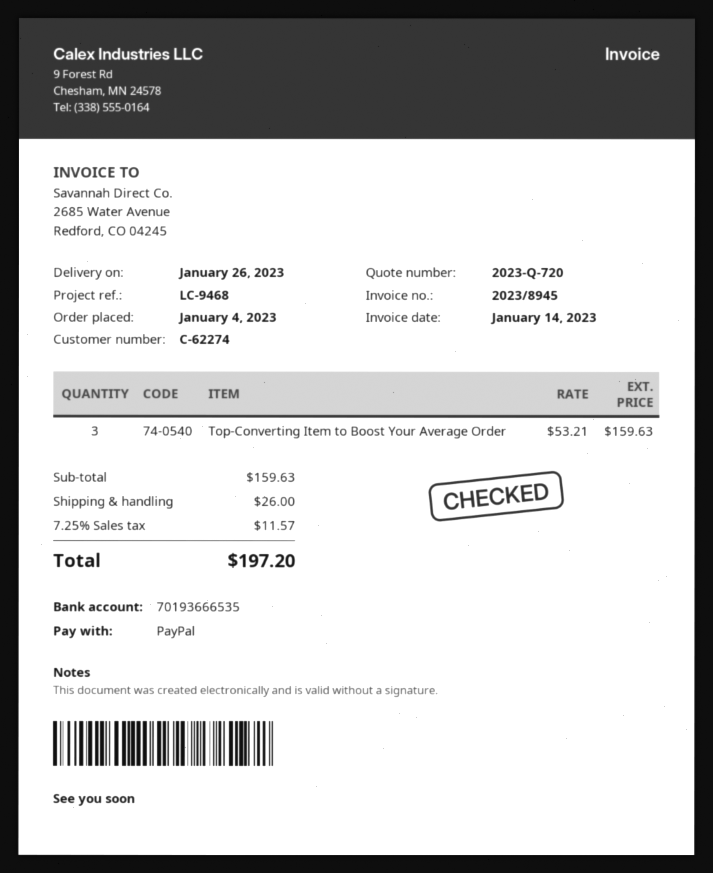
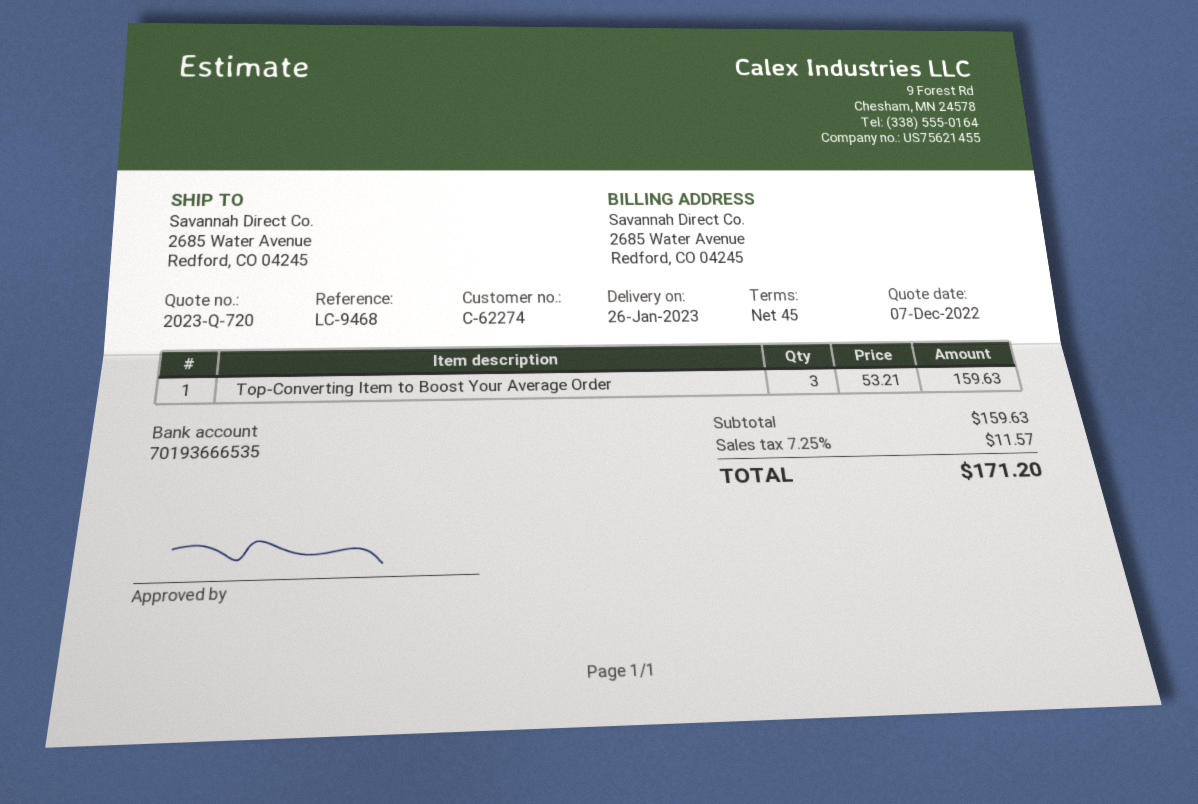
shipping: 26.00 -> none
total: 197.20 -> 171.20

